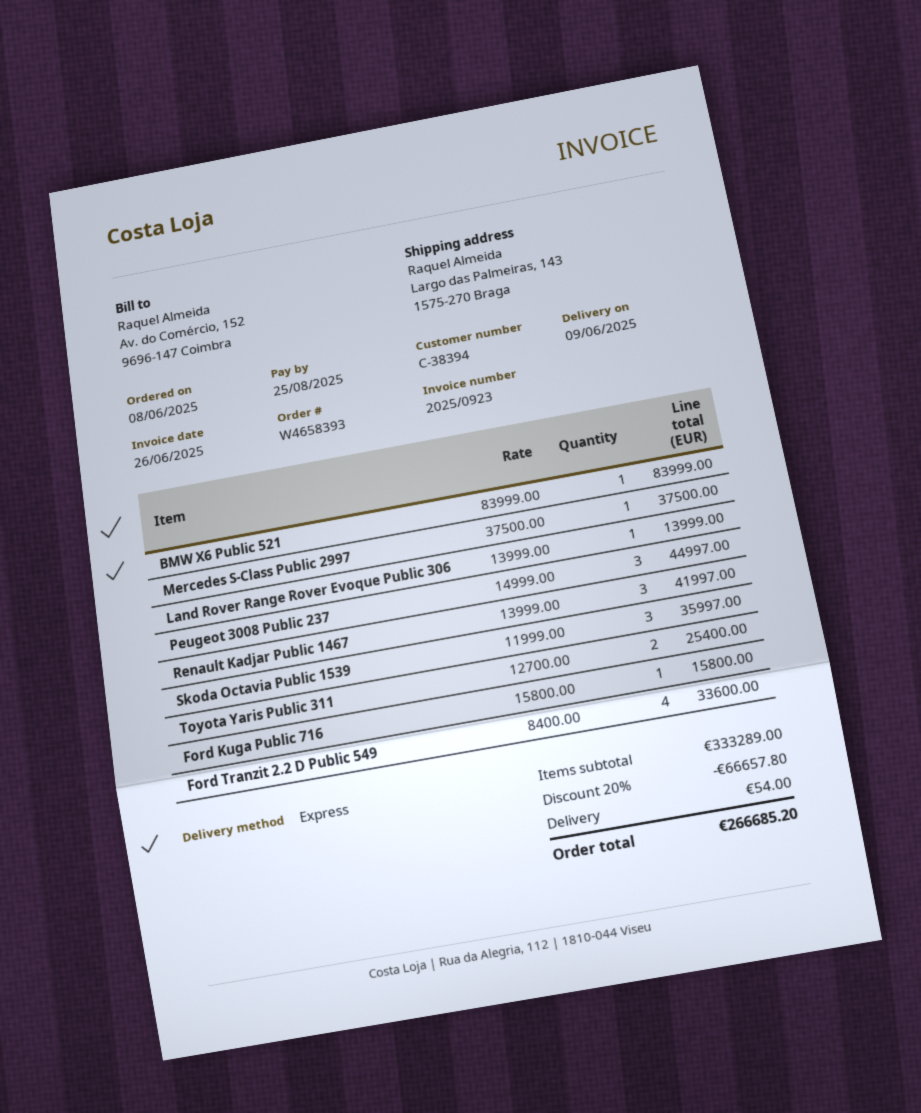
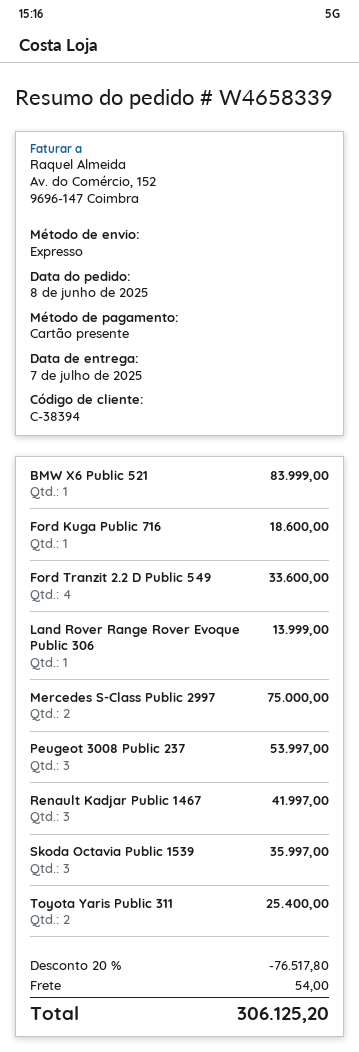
order number: W4658393 -> W4658339
delivery date: 2025-06-09 -> 2025-07-07
Mercedes S-Class Public 2997: 1 for 37500.00 -> 2 for 75000.00
Peugeot 3008 Public 237: 3 for 44997.00 -> 3 for 53997.00
Ford Kuga Public 716: 1 for 15800.00 -> 1 for 18600.00
discount: 20% = 66657.80 -> 20% = 76517.80
total: 266685.20 -> 306125.20

